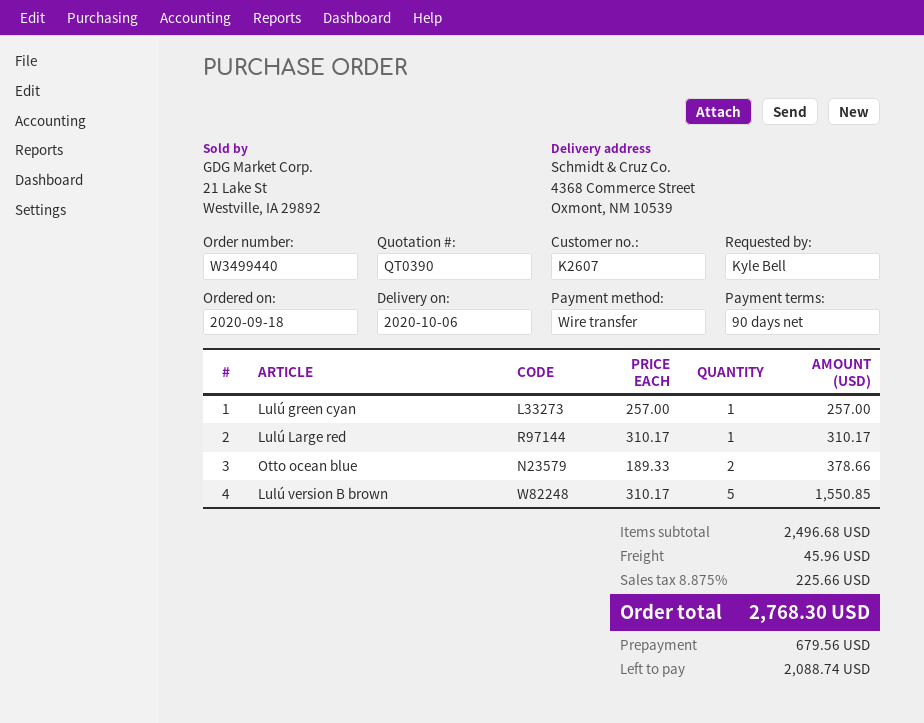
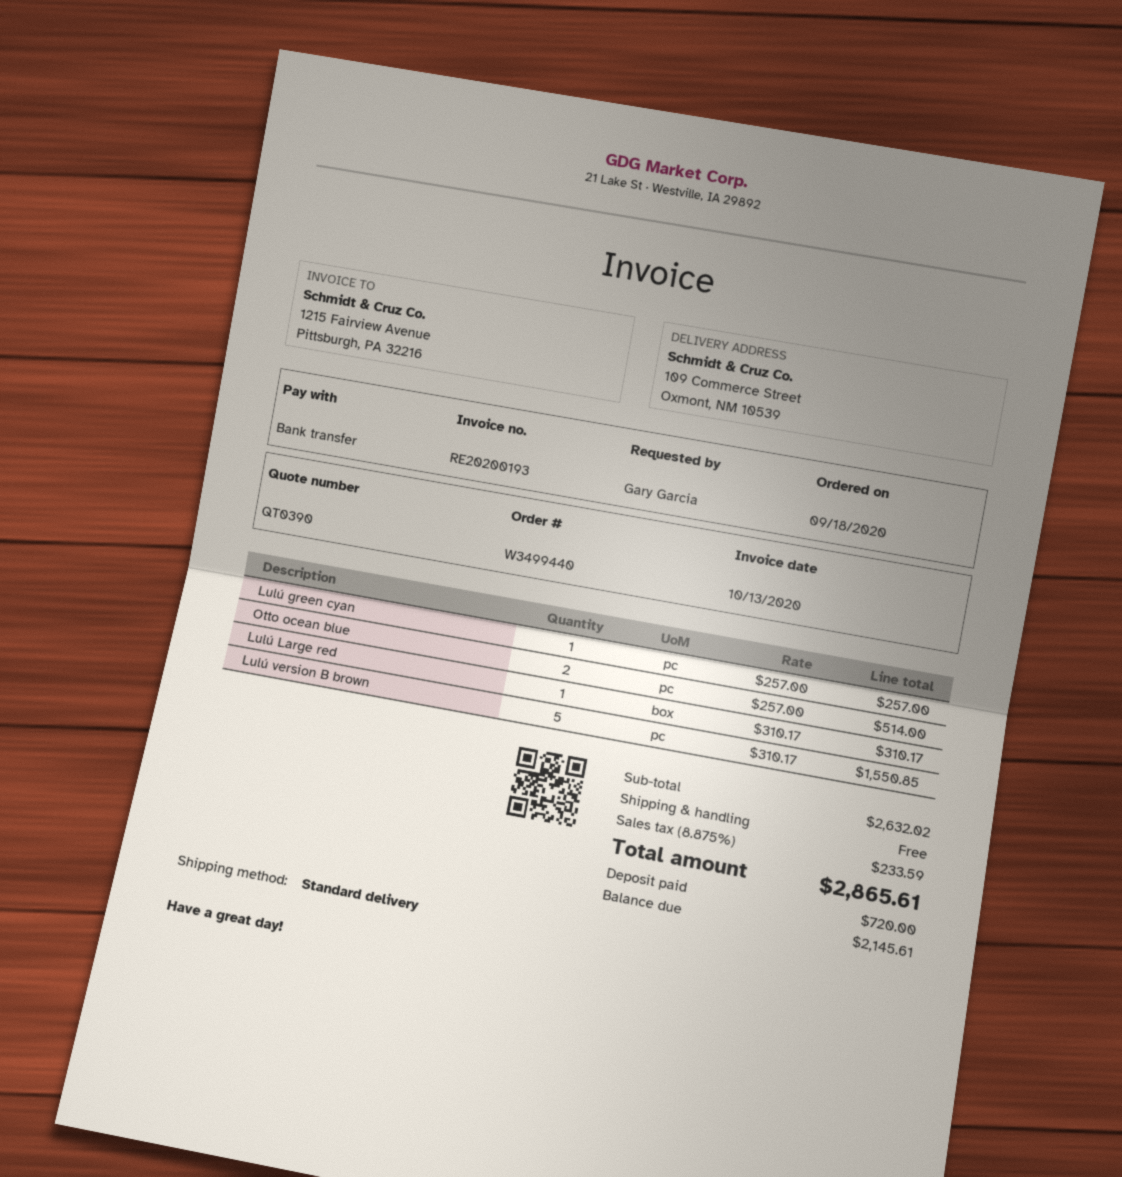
ordered by: Kyle Bell -> Gary Garcia
ship to: 4368 Commerce Street, Oxmont, NM 10539 -> 109 Commerce Street, Oxmont, NM 10539
Otto ocean blue: 2 x 189.33 = 378.66 -> 2 x 257.00 = 514.00
subtotal: 2496.68 -> 2632.02
shipping: 45.96 -> 0.00
tax: 8.875% = 225.66 -> 8.875% = 233.59
total: 2768.30 -> 2865.61
deposit: 679.56 -> 720.00
balance: 2088.74 -> 2145.61

